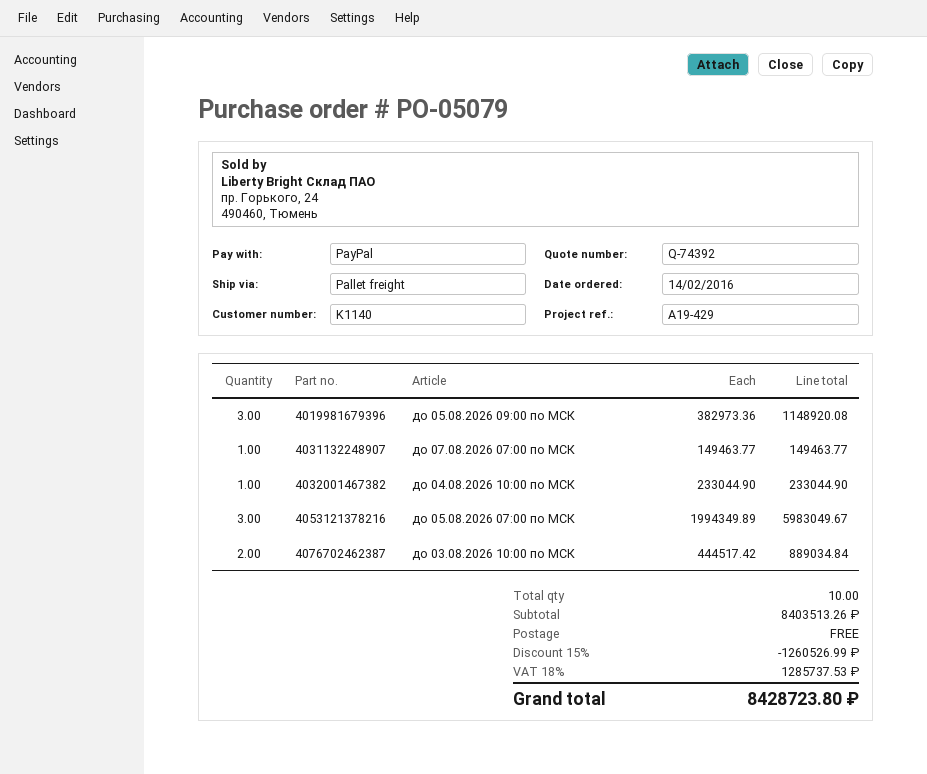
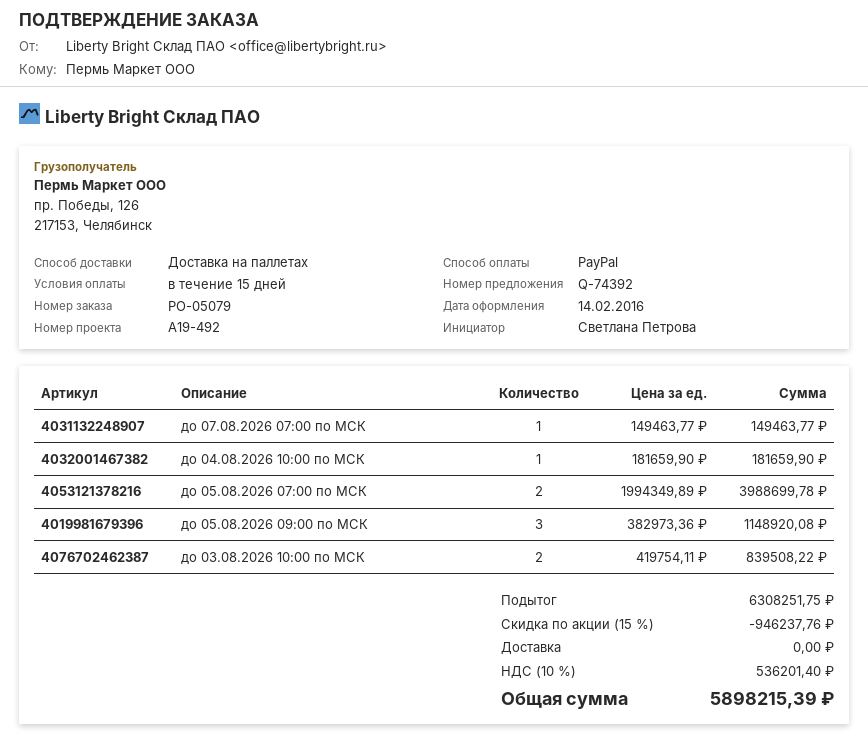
reference: A19-429 -> A19-492
до 04.08.2026 10:00 по МСК: 1 x 233044.90 = 233044.90 -> 1 x 181659.90 = 181659.90
до 05.08.2026 07:00 по МСК: 3 x 1994349.89 = 5983049.67 -> 2 x 1994349.89 = 3988699.78
до 03.08.2026 10:00 по МСК: 2 x 444517.42 = 889034.84 -> 2 x 419754.11 = 839508.22
subtotal: 8403513.26 -> 6308251.75
discount: 15% = 1260526.99 -> 15% = 946237.76
tax: 18% = 1285737.53 -> 10% = 536201.40
total: 8428723.80 -> 5898215.39

